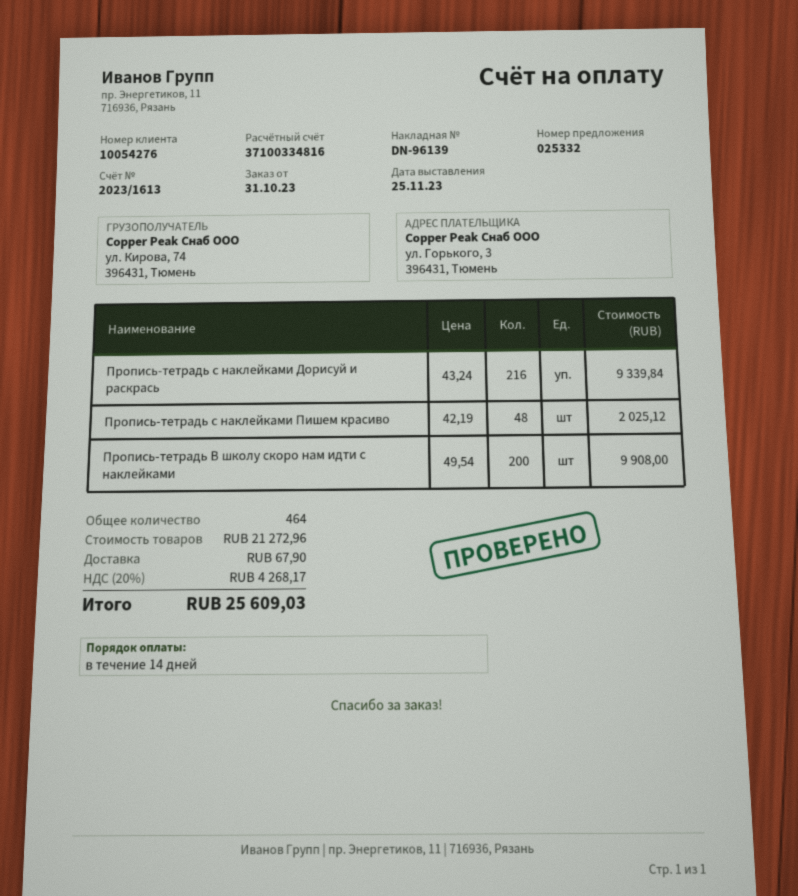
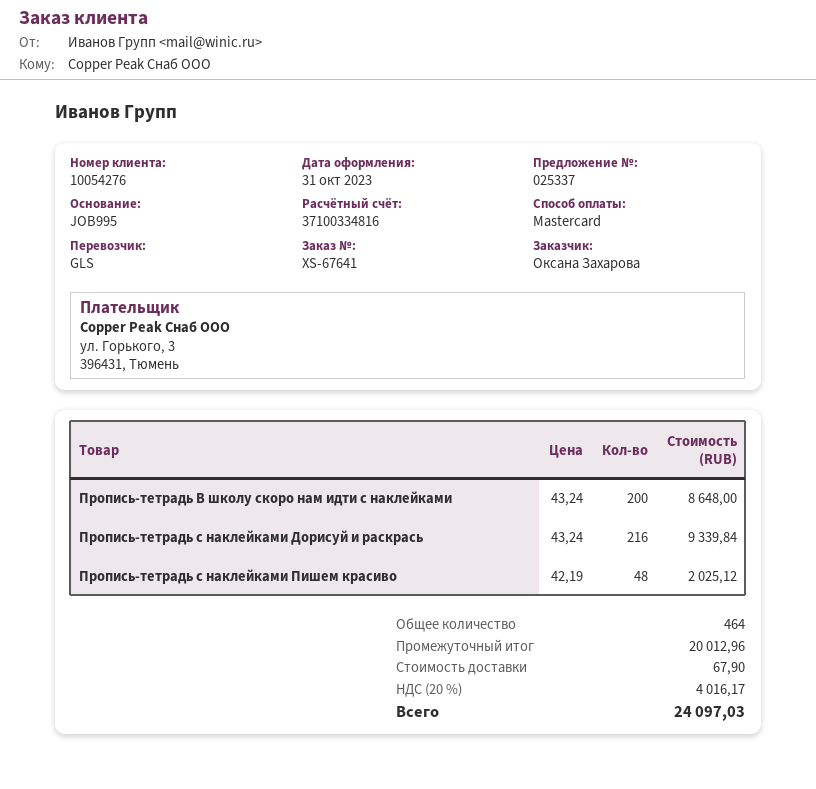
quote number: 025332 -> 025337
Пропись-тетрадь В школу скоро нам идти с наклейками: 200 x 49.54 = 9908.00 -> 200 x 43.24 = 8648.00
subtotal: 21272.96 -> 20012.96
tax: 20% = 4268.17 -> 20% = 4016.17
total: 25609.03 -> 24097.03

